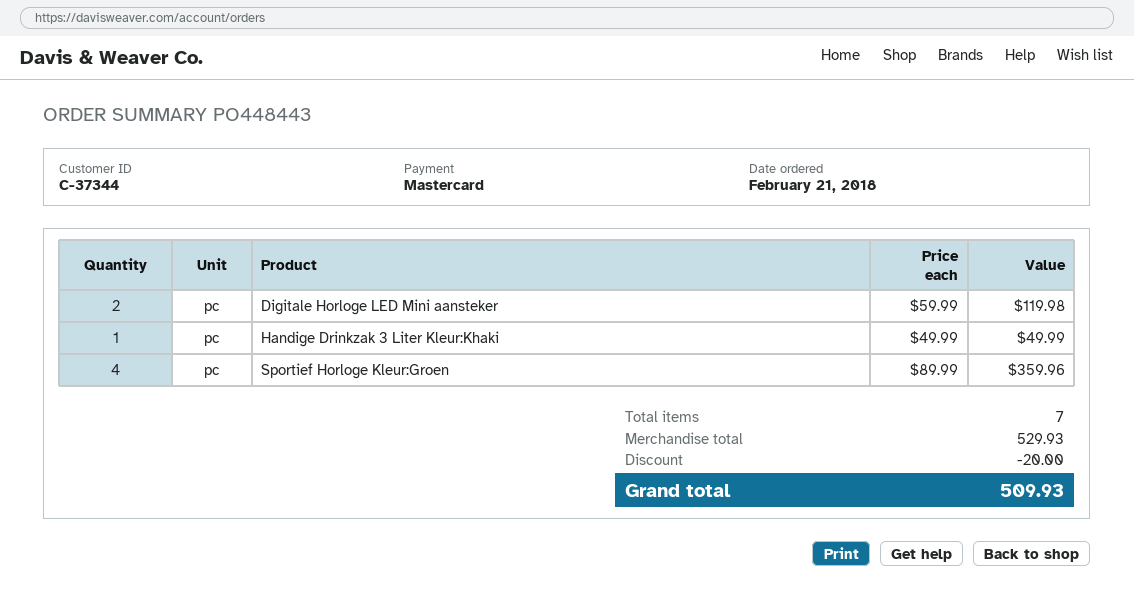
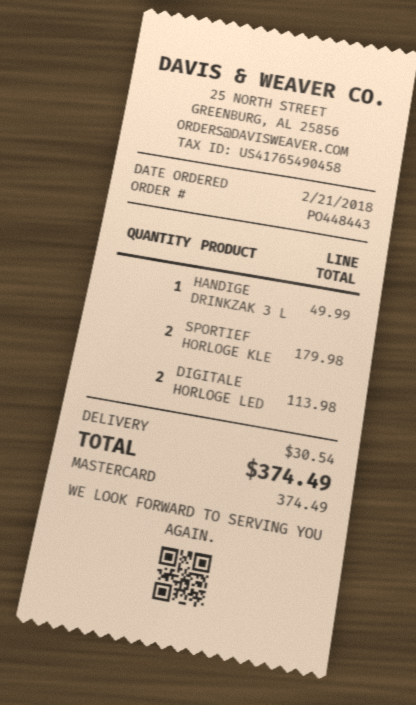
Digitale Horloge LED Mini aansteker: 2 for 119.98 -> 2 for 113.98
Sportief Horloge Kleur:Groen: 4 for 359.96 -> 2 for 179.98
discount: 20.00 -> none
shipping: none -> 30.54
total: 509.93 -> 374.49

